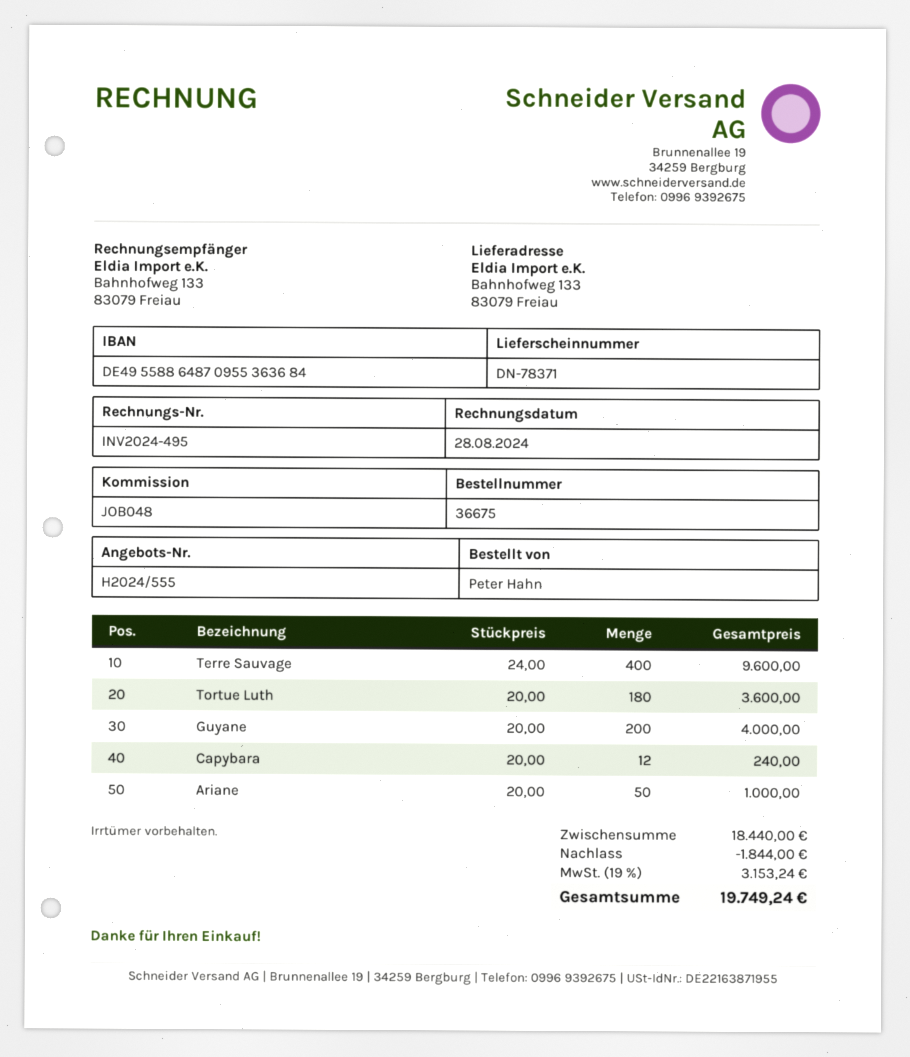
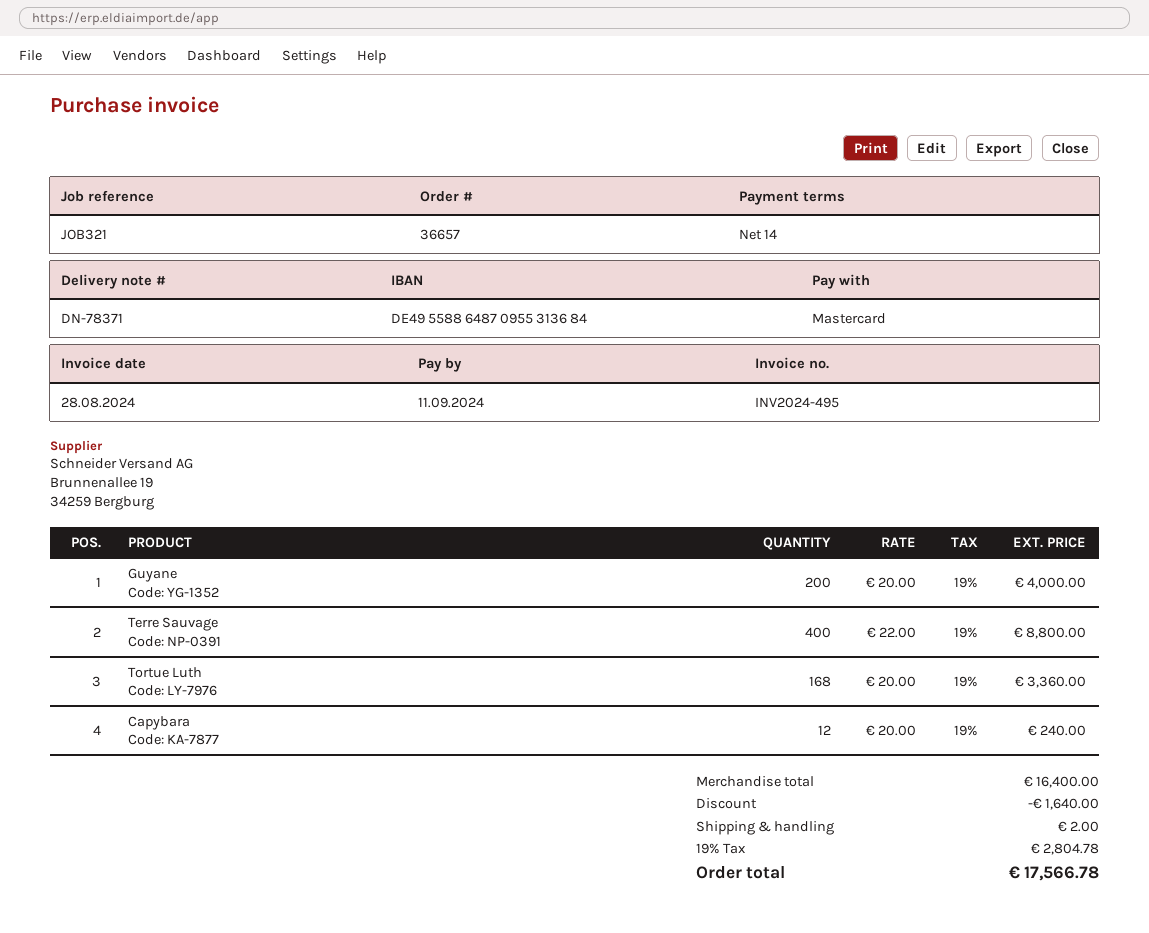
order number: 36675 -> 36657
reference: JOB048 -> JOB321
bank account: DE49558864870955363684 -> DE49558864870955313684
Terre Sauvage: 400 x 24.00 = 9600.00 -> 400 x 22.00 = 8800.00
Tortue Luth: 180 x 20.00 = 3600.00 -> 168 x 20.00 = 3360.00
Ariane: 50 x 20.00 = 1000.00 -> none
subtotal: 18440.00 -> 16400.00
discount: 1844.00 -> 1640.00
shipping: none -> 2.00
tax: 19% = 3153.24 -> 19% = 2804.78
total: 19749.24 -> 17566.78

